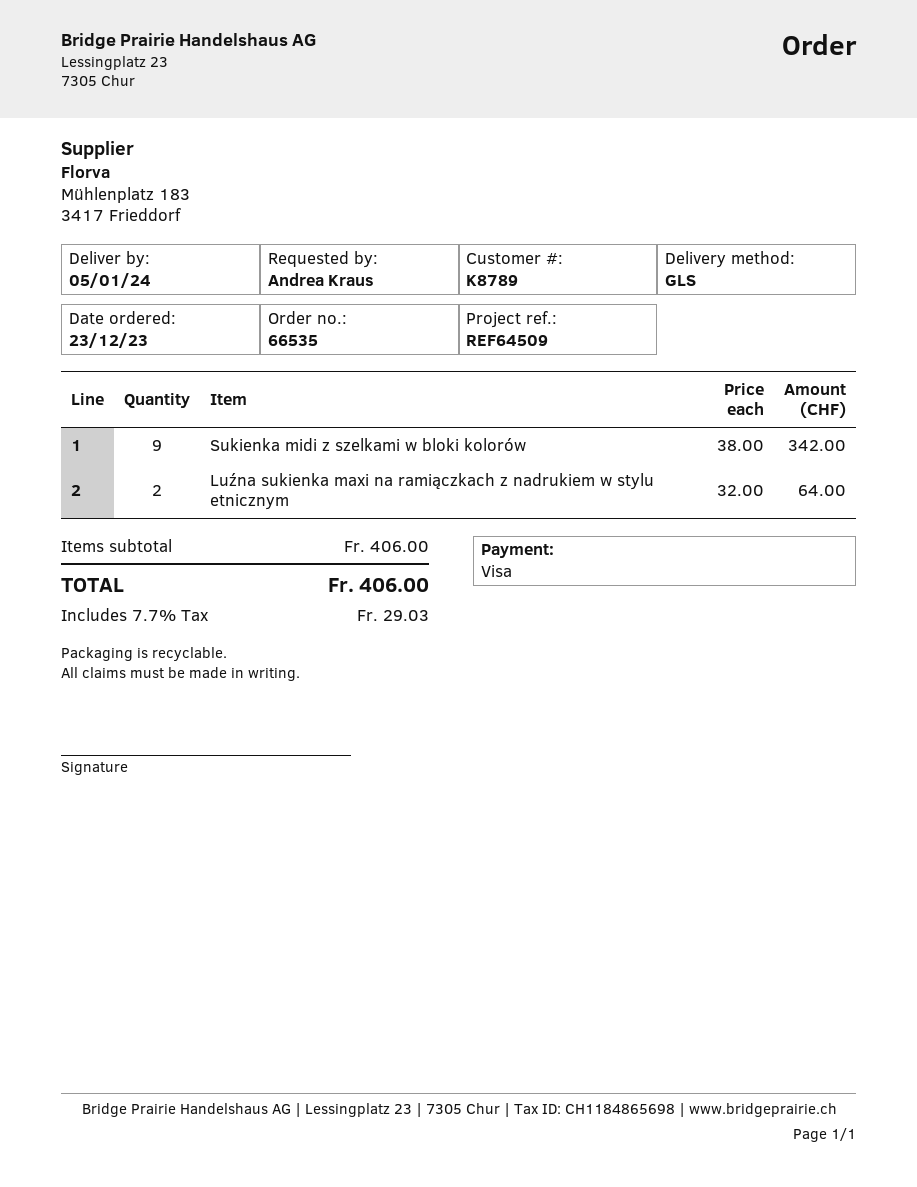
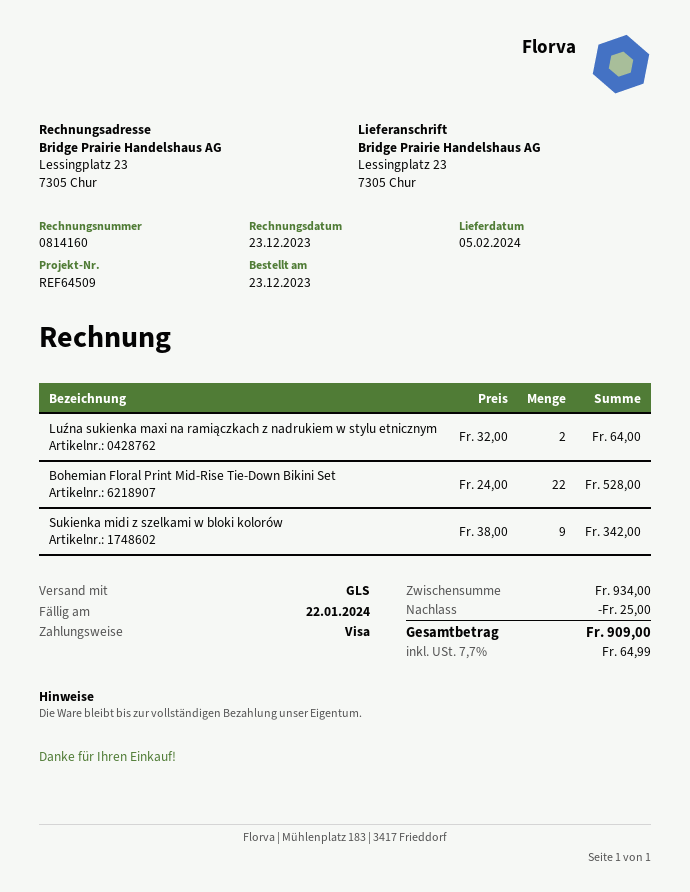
delivery date: 2024-01-05 -> 2024-02-05
Bohemian Floral Print Mid-Rise Tie-Down Bikini Set: none -> 22 x 24.00 = 528.00
subtotal: 406.00 -> 934.00
discount: none -> 25.00
tax: 7.7% = 29.03 -> 7.7% = 64.99
total: 406.00 -> 909.00

